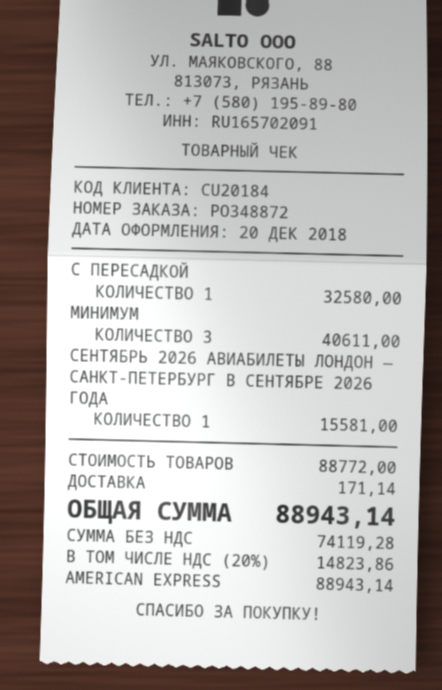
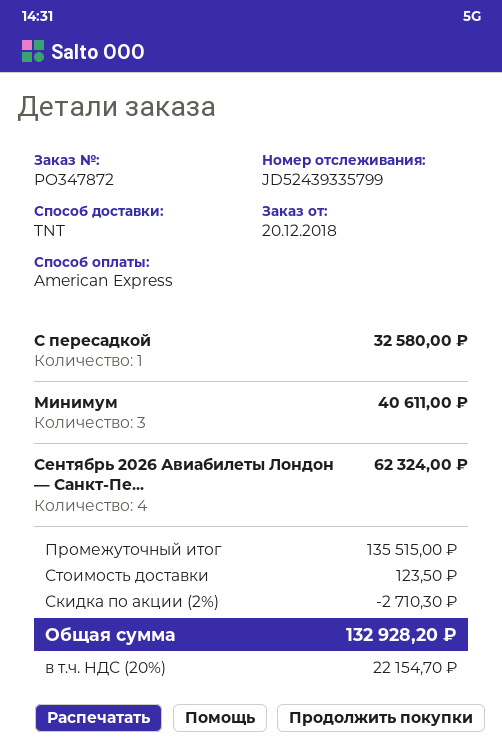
order number: PO348872 -> PO347872
СЕНТЯБРЬ 2026 АВИАБИЛЕТЫ ЛОНДОН — САНКТ-ПЕТЕРБУРГ В СЕНТЯБРЕ 2026 ГОДА: 1 for 15581.00 -> 4 for 62324.00
subtotal: 88772.00 -> 135515.00
discount: none -> 2% = 2710.30
shipping: 171.14 -> 123.50
tax: 20% = 14823.86 -> 20% = 22154.70
total: 88943.14 -> 132928.20

